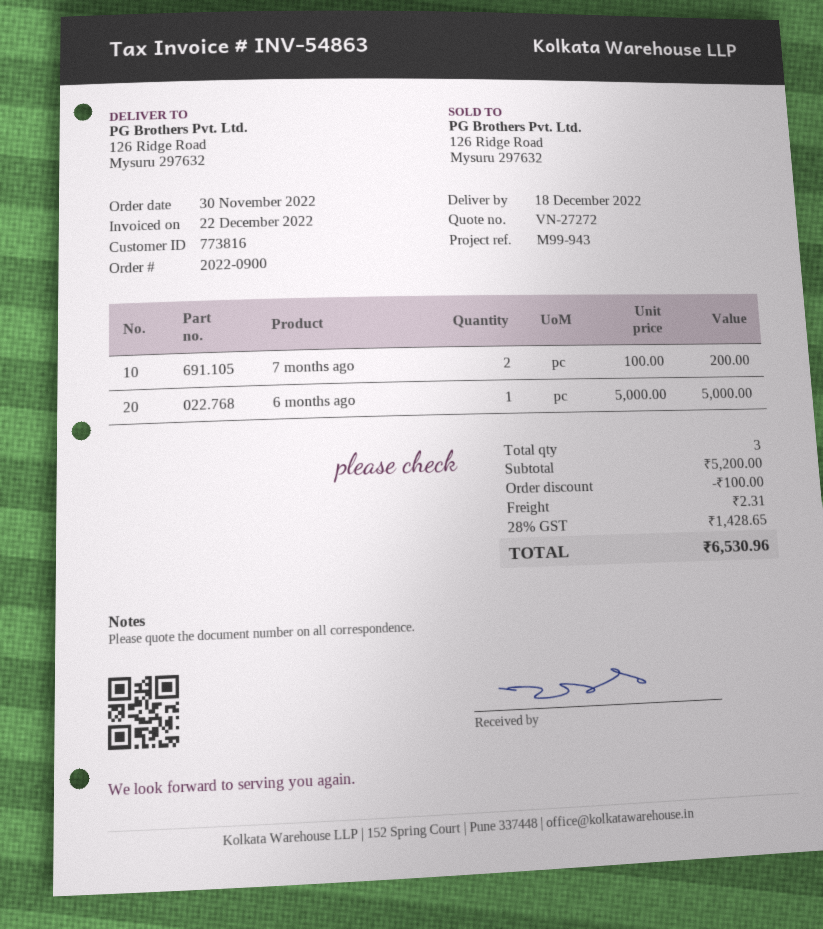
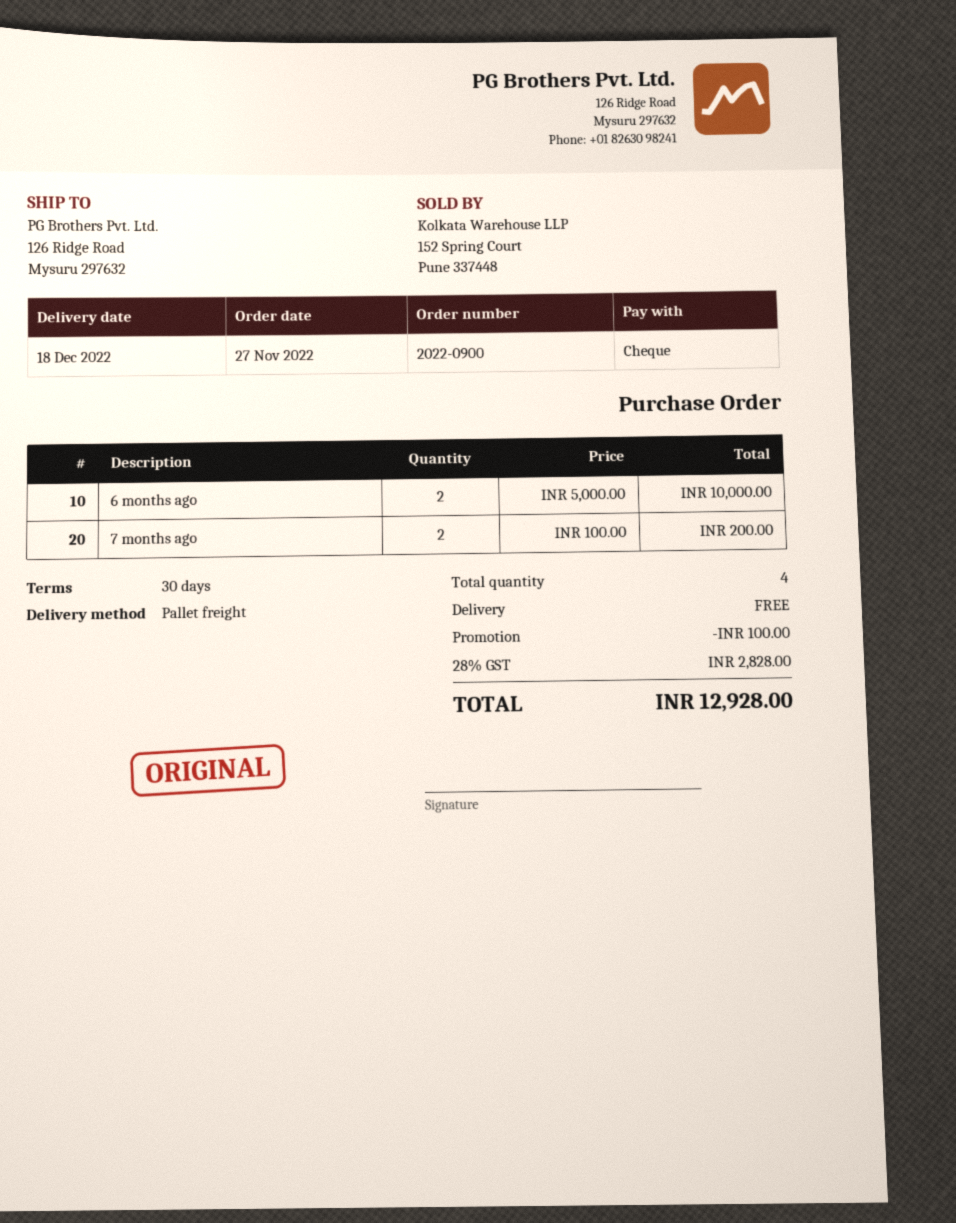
order date: 2022-11-30 -> 2022-11-27
6 months ago: 1 x 5000.00 = 5000.00 -> 2 x 5000.00 = 10000.00
total quantity: 3 -> 4
shipping: 2.31 -> 0.00
tax: 28% = 1428.65 -> 28% = 2828.00
total: 6530.96 -> 12928.00

